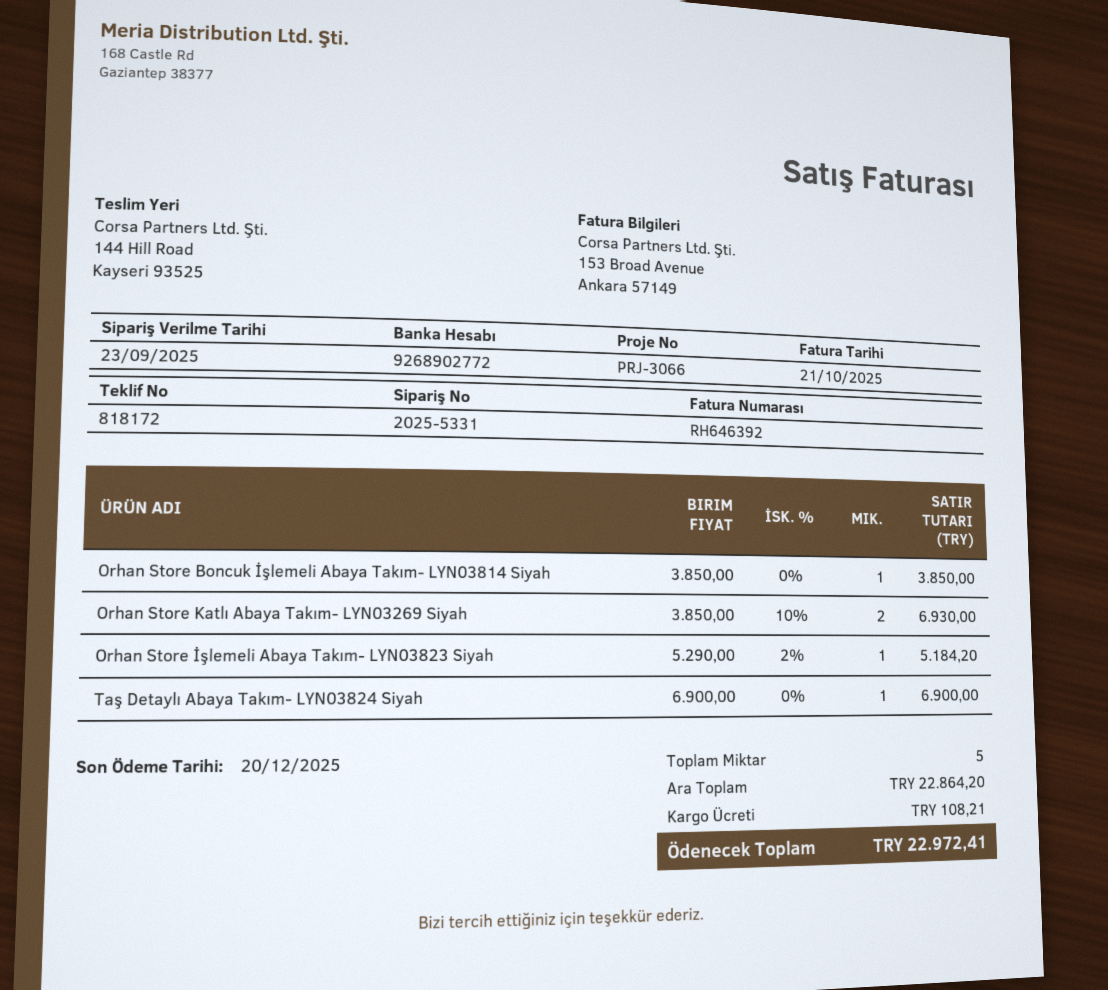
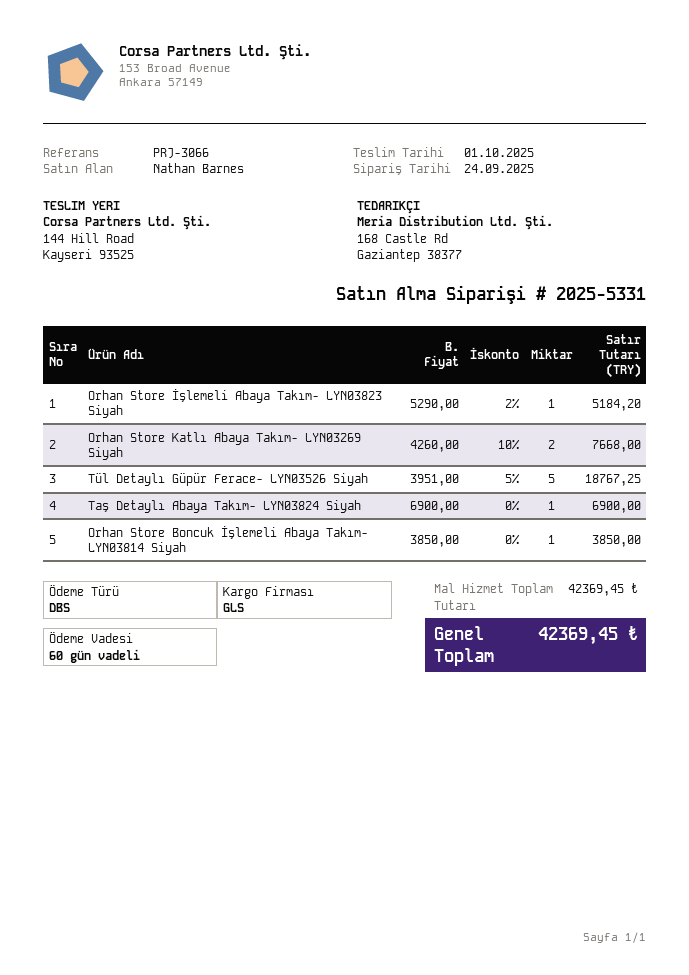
order date: 2025-09-23 -> 2025-09-24
Orhan Store Katlı Abaya Takım- LYN03269 Siyah: 2 x 3850.00 - 10% = 6930.00 -> 2 x 4260.00 - 10% = 7668.00
Tül Detaylı Güpür Ferace- LYN03526 Siyah: none -> 5 x 3951.00 - 5% = 18767.25
subtotal: 22864.20 -> 42369.45
shipping: 108.21 -> none
total: 22972.41 -> 42369.45

